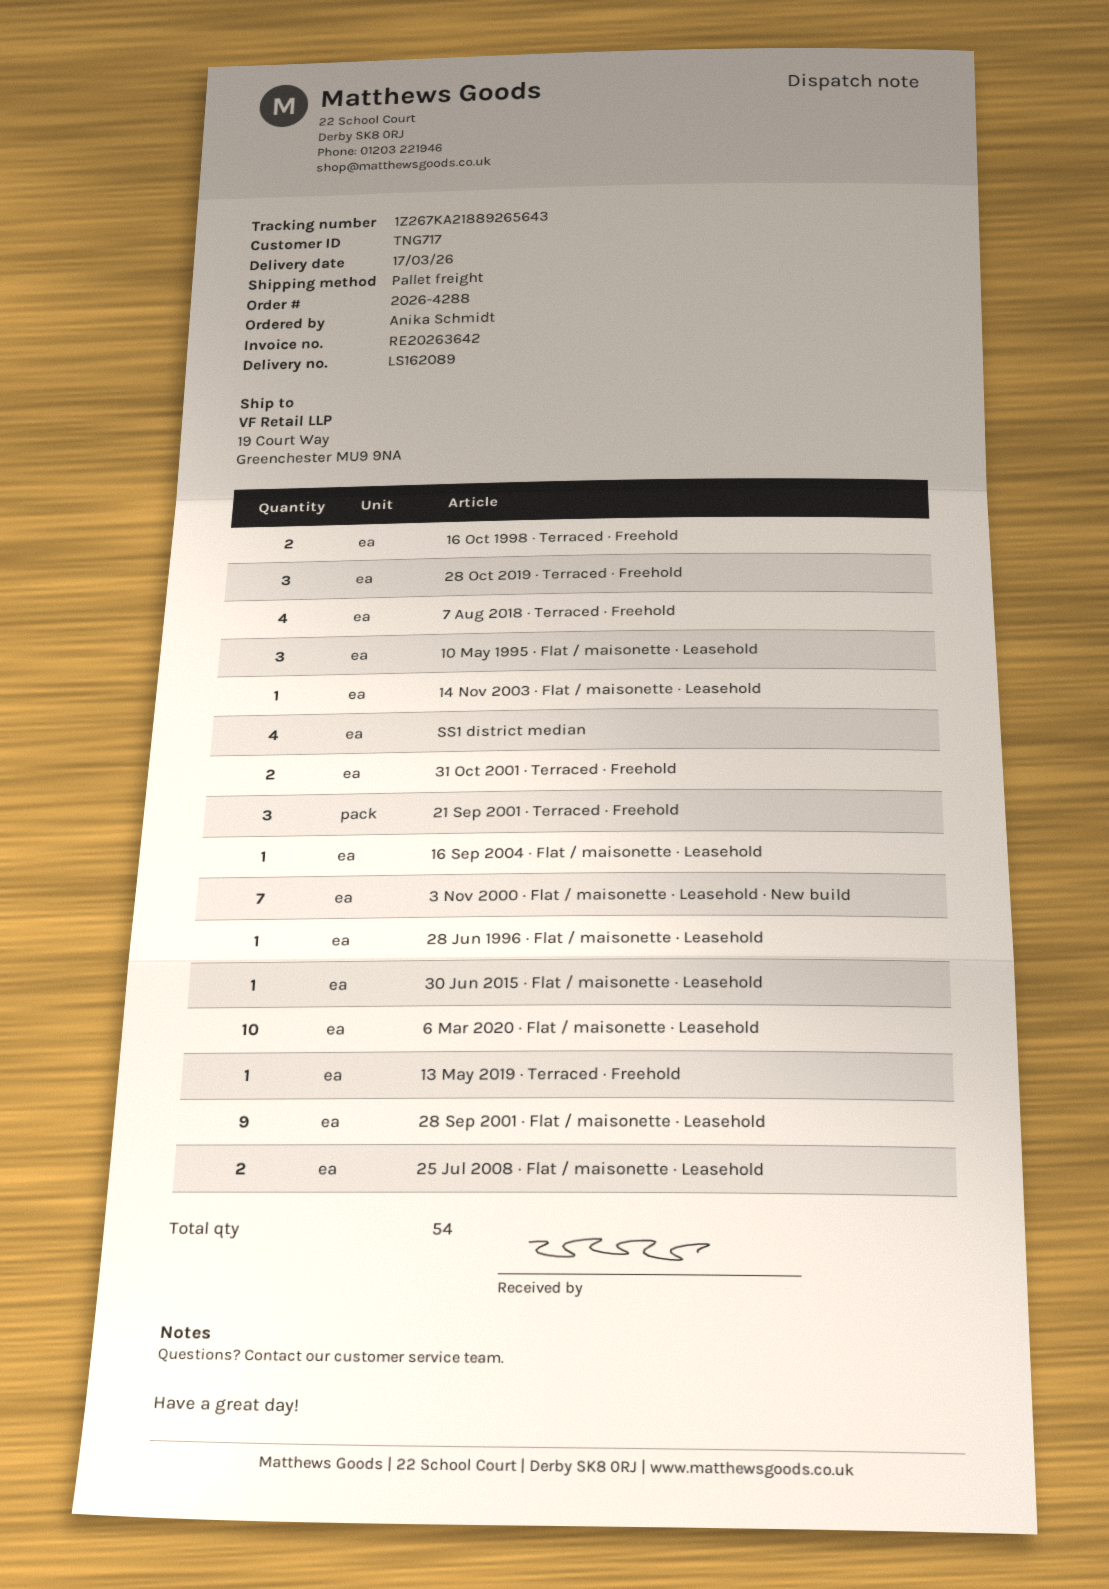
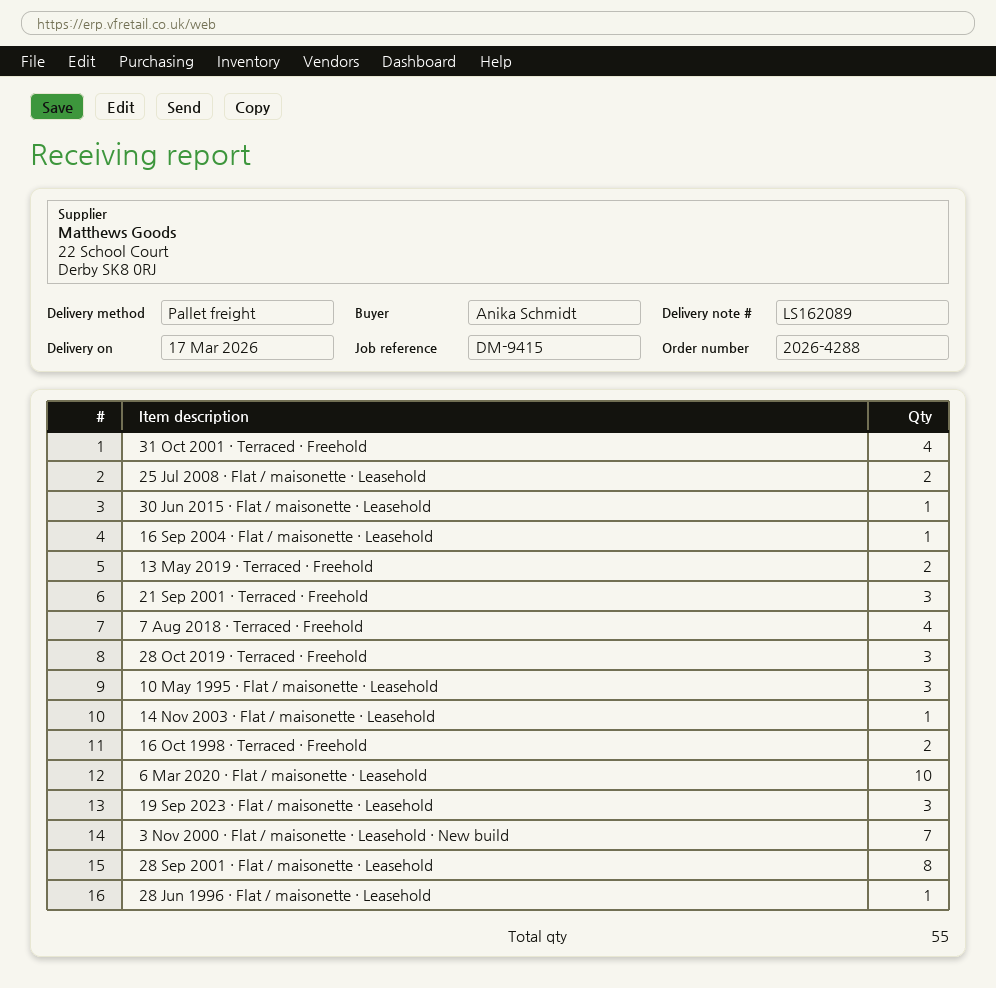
SS1 district median: 4 -> none
31 Oct 2001 · Terraced · Freehold: 2 -> 4
13 May 2019 · Terraced · Freehold: 1 -> 2
28 Sep 2001 · Flat / maisonette · Leasehold: 9 -> 8
19 Sep 2023 · Flat / maisonette · Leasehold: none -> 3
total quantity: 54 -> 55

